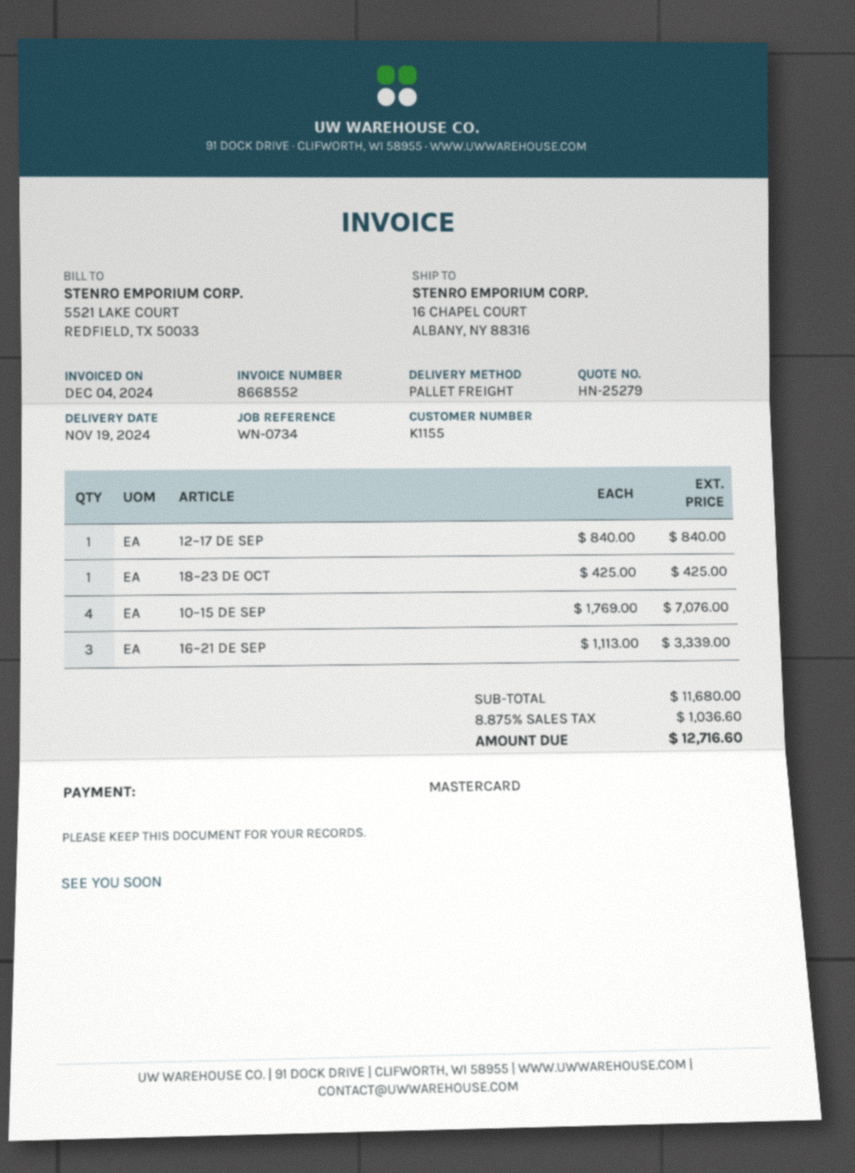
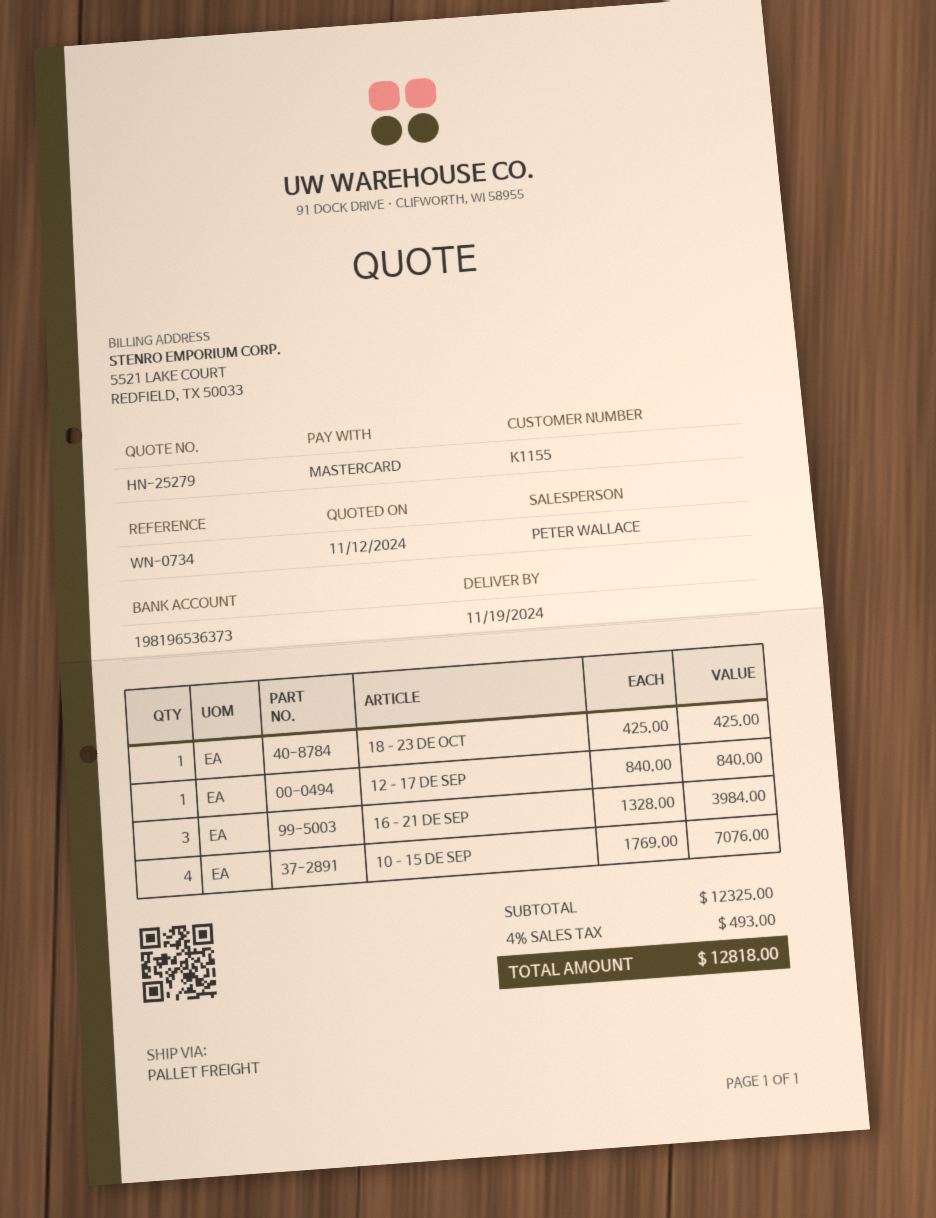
16–21 DE SEP: 3 x 1113.00 = 3339.00 -> 3 x 1328.00 = 3984.00
subtotal: 11680.00 -> 12325.00
tax: 8.875% = 1036.60 -> 4% = 493.00
total: 12716.60 -> 12818.00

